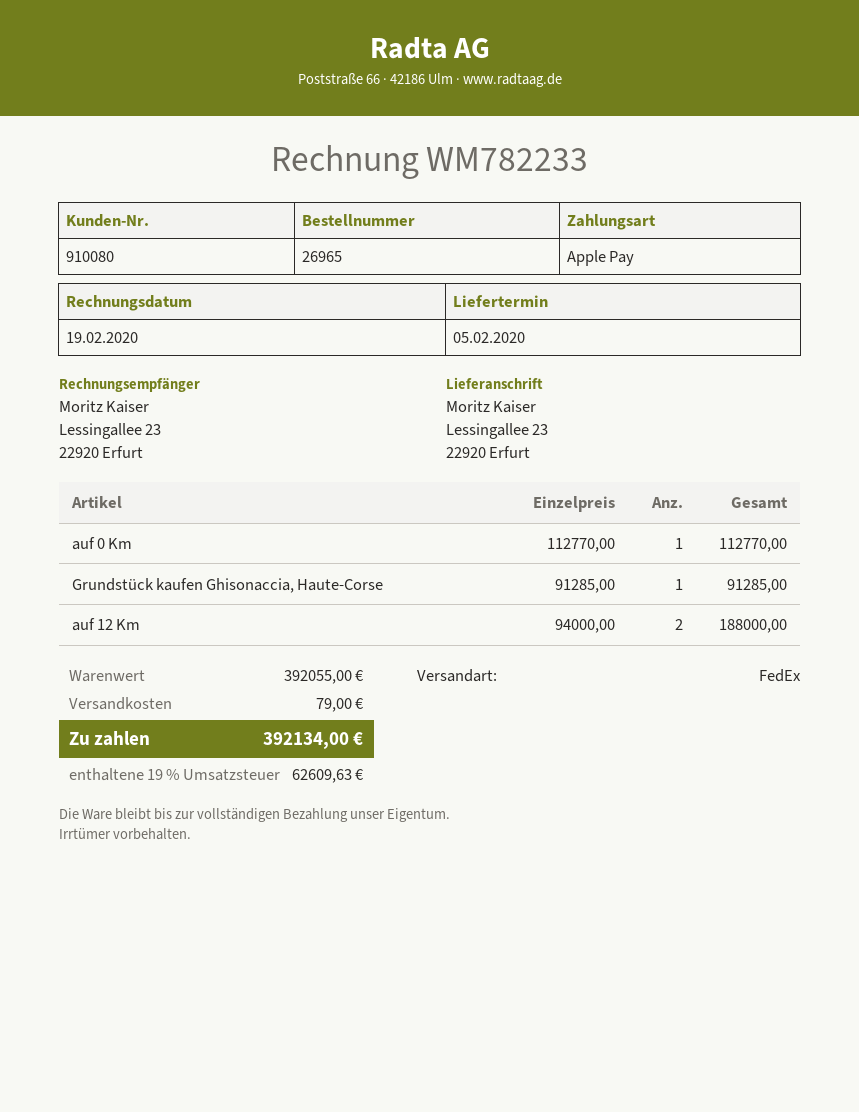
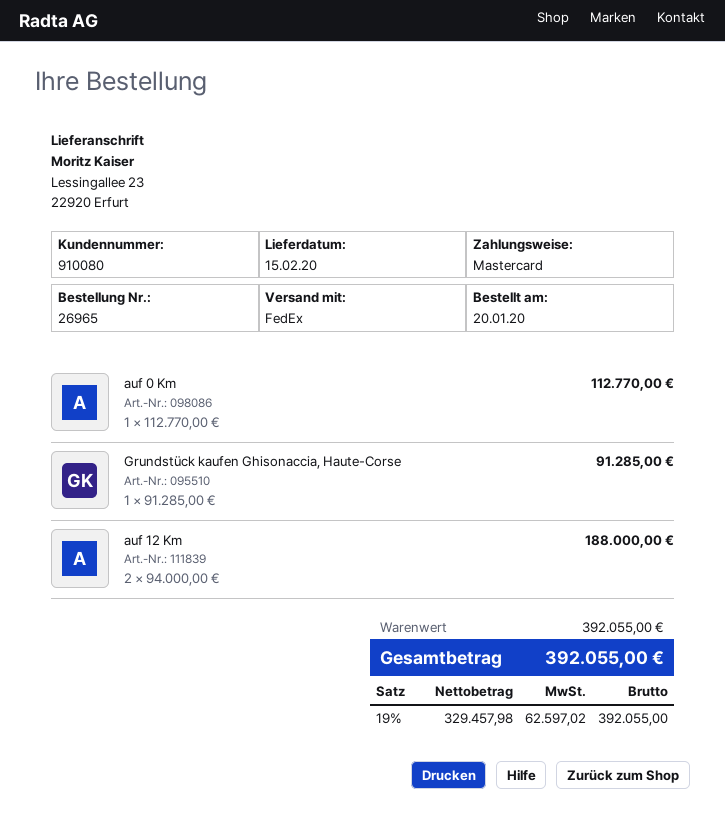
delivery date: 2020-02-05 -> 2020-02-15
payment method: Apple Pay -> Mastercard
shipping: 79.00 -> none
tax: 19% = 62609.63 -> 19% = 62597.02
total: 392134.00 -> 392055.00

